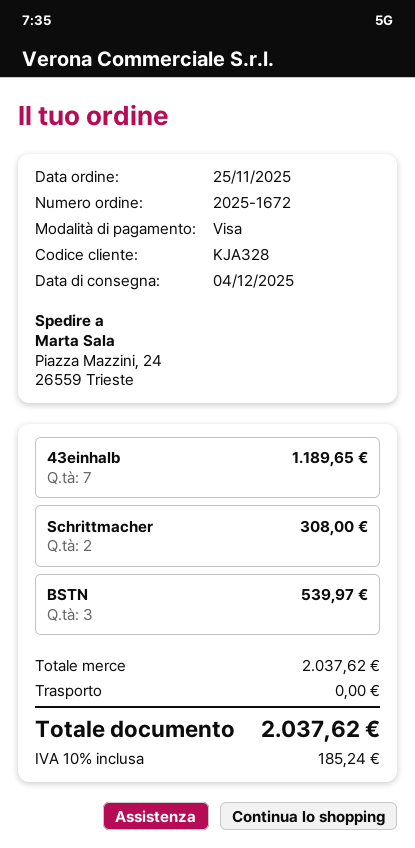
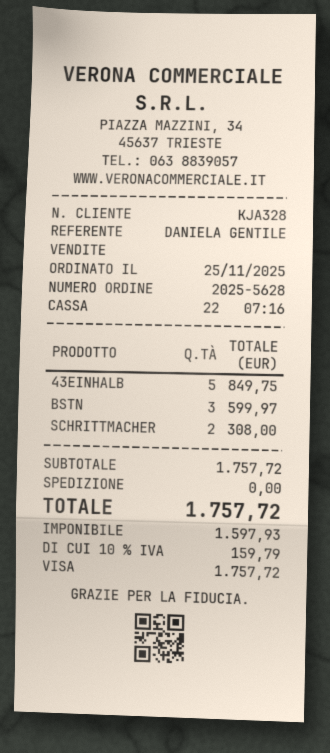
order number: 2025-1672 -> 2025-5628
43einhalb: 7 for 1189.65 -> 5 for 849.75
BSTN: 3 for 539.97 -> 3 for 599.97
subtotal: 2037.62 -> 1757.72
tax: 10% = 185.24 -> 10% = 159.79
total: 2037.62 -> 1757.72

